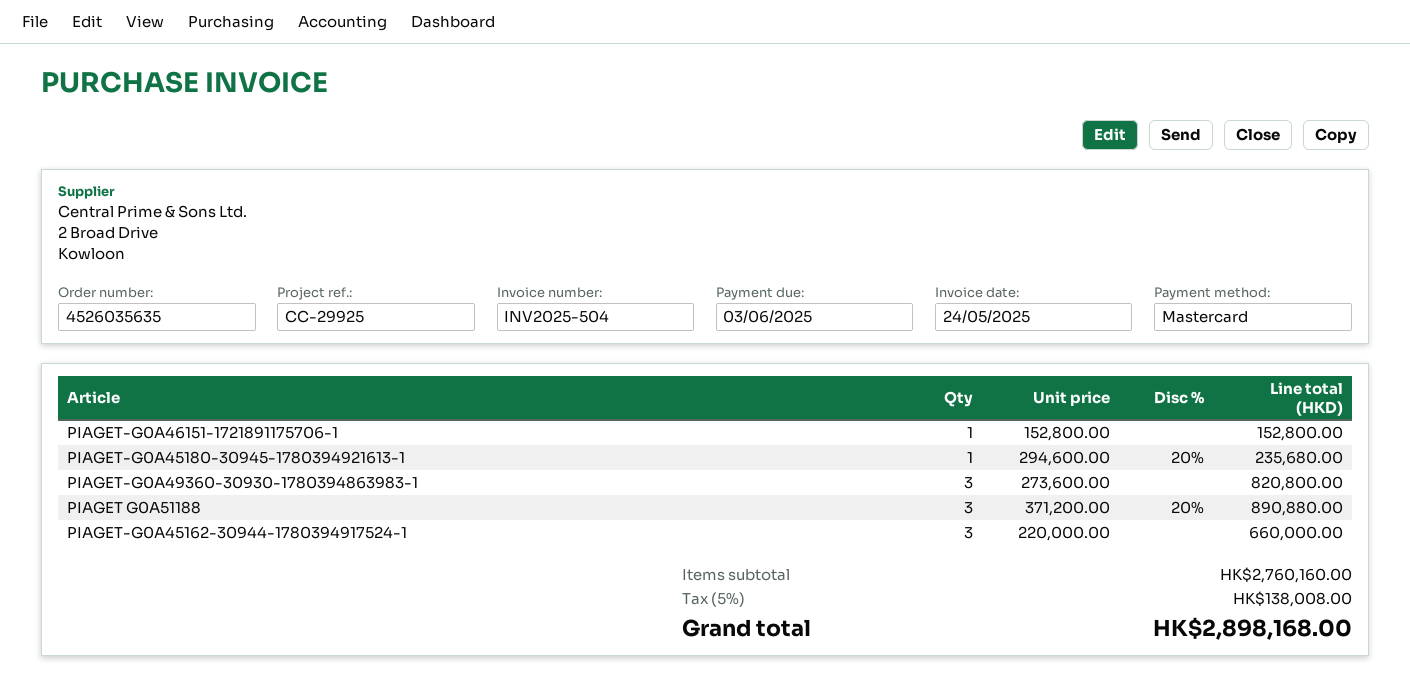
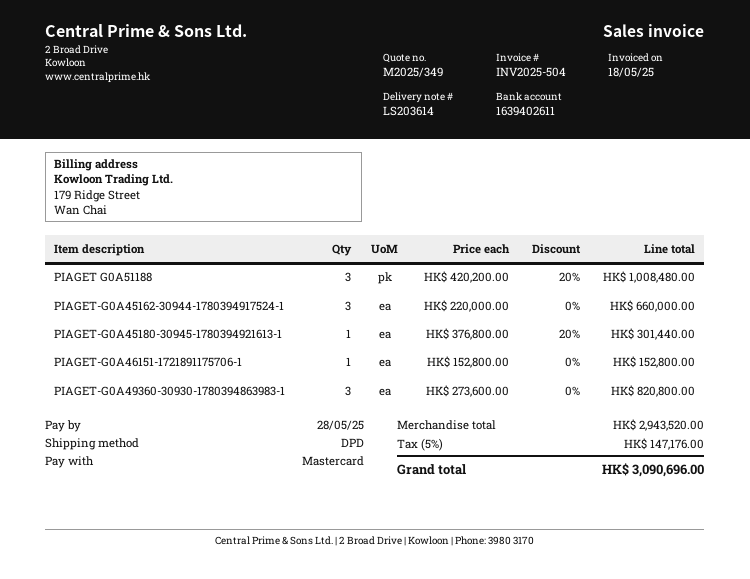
invoice date: 2025-05-24 -> 2025-05-18
due date: 2025-06-03 -> 2025-05-28
PIAGET-G0A45180-30945-1780394921613-1: 1 x 294600.00 - 20% = 235680.00 -> 1 x 376800.00 - 20% = 301440.00
PIAGET G0A51188: 3 x 371200.00 - 20% = 890880.00 -> 3 x 420200.00 - 20% = 1008480.00
subtotal: 2760160.00 -> 2943520.00
tax: 5% = 138008.00 -> 5% = 147176.00
total: 2898168.00 -> 3090696.00

